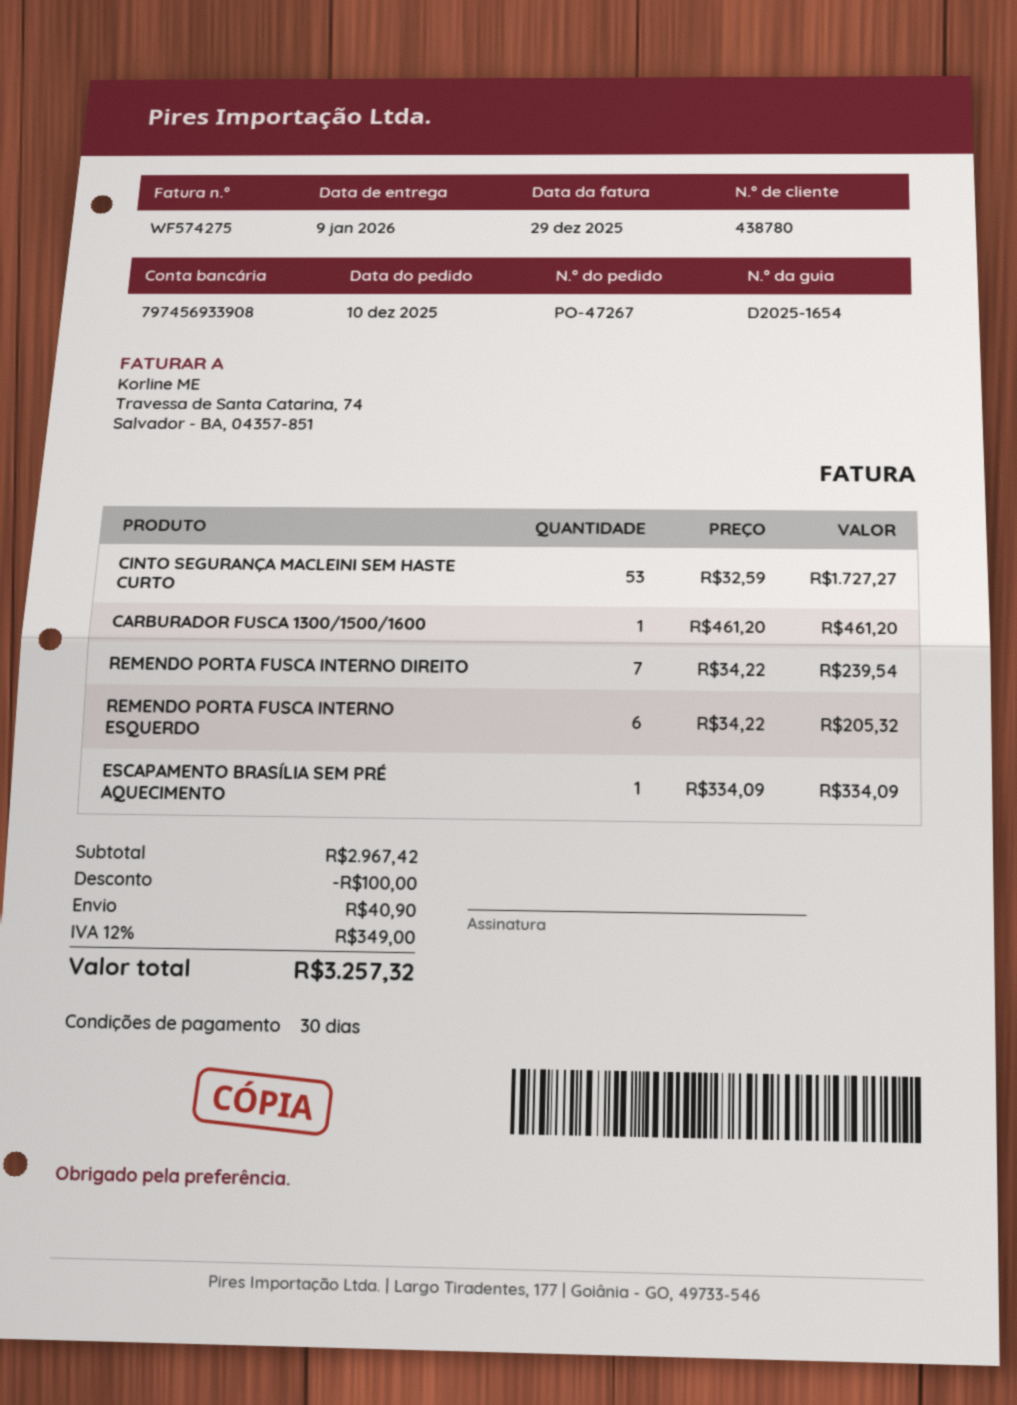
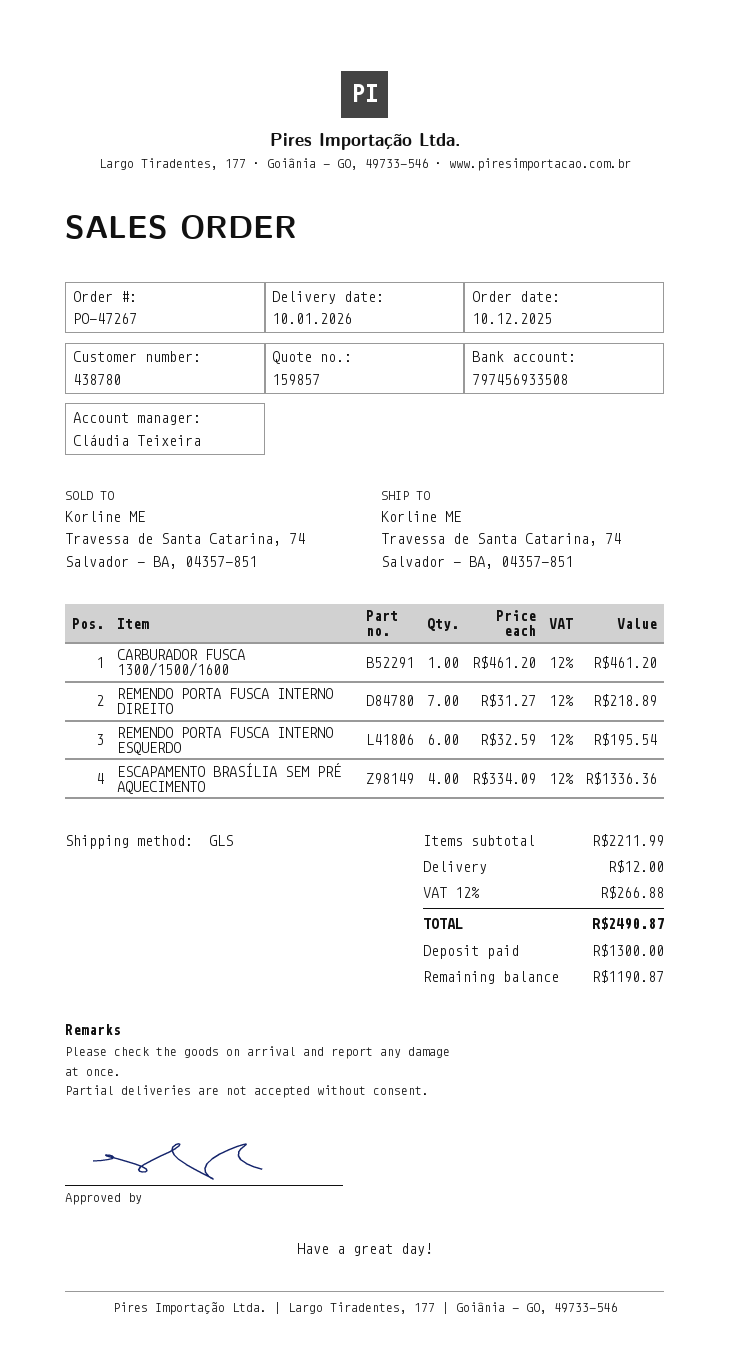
delivery date: 2026-01-09 -> 2026-01-10
bank account: 797456933908 -> 797456933508
CINTO SEGURANÇA MACLEINI SEM HASTE CURTO: 53 x 32.59 = 1727.27 -> none
REMENDO PORTA FUSCA INTERNO DIREITO: 7 x 34.22 = 239.54 -> 7 x 31.27 = 218.89
REMENDO PORTA FUSCA INTERNO ESQUERDO: 6 x 34.22 = 205.32 -> 6 x 32.59 = 195.54
ESCAPAMENTO BRASÍLIA SEM PRÉ AQUECIMENTO: 1 x 334.09 = 334.09 -> 4 x 334.09 = 1336.36
subtotal: 2967.42 -> 2211.99
discount: 100.00 -> none
shipping: 40.90 -> 12.00
tax: 12% = 349.00 -> 12% = 266.88
total: 3257.32 -> 2490.87

